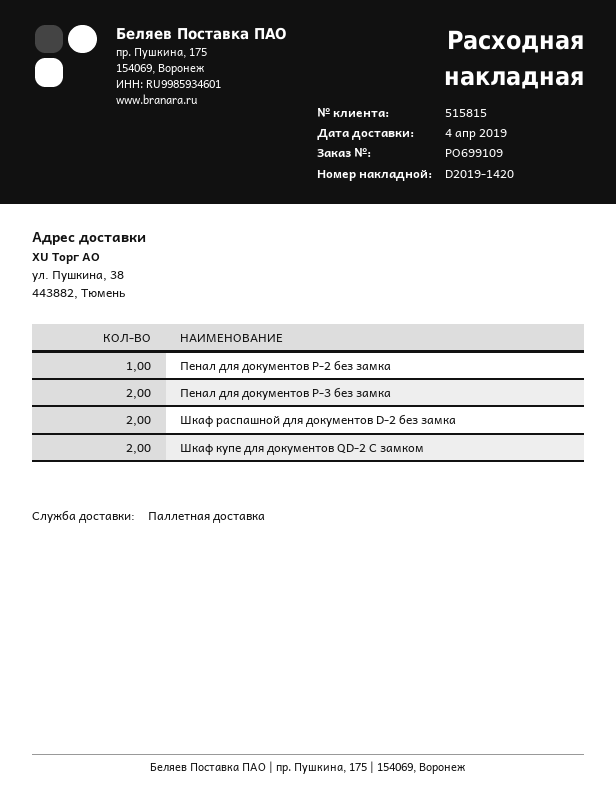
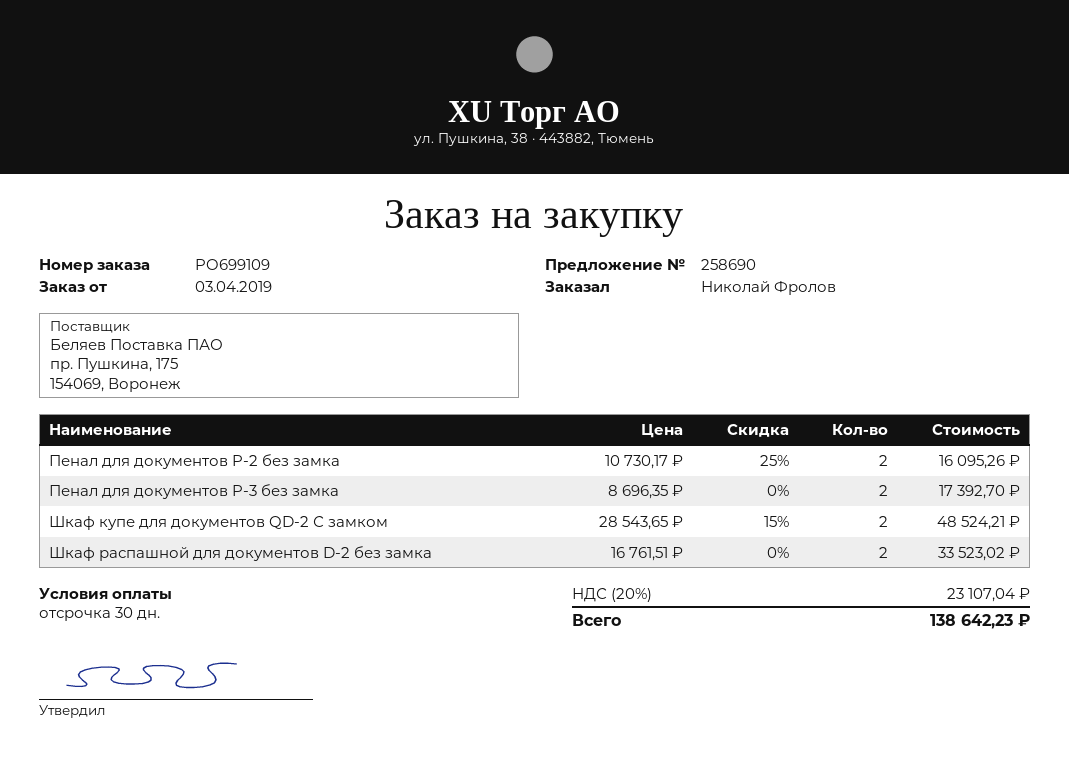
Пенал для документов P-2 без замка: 1 -> 2

